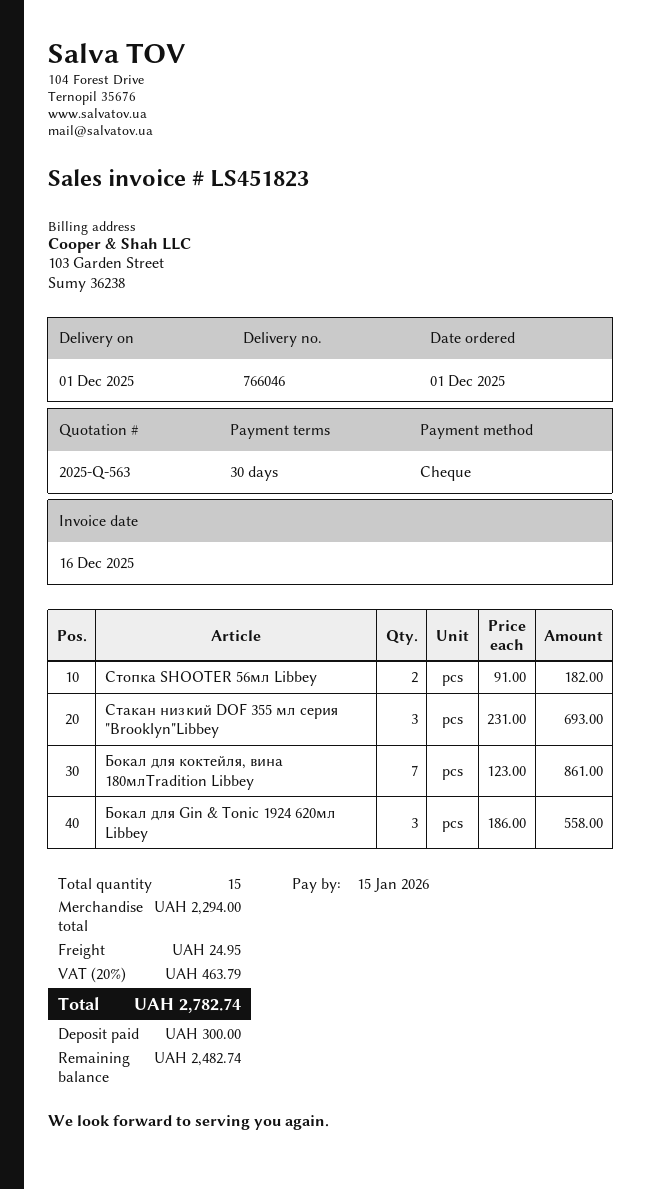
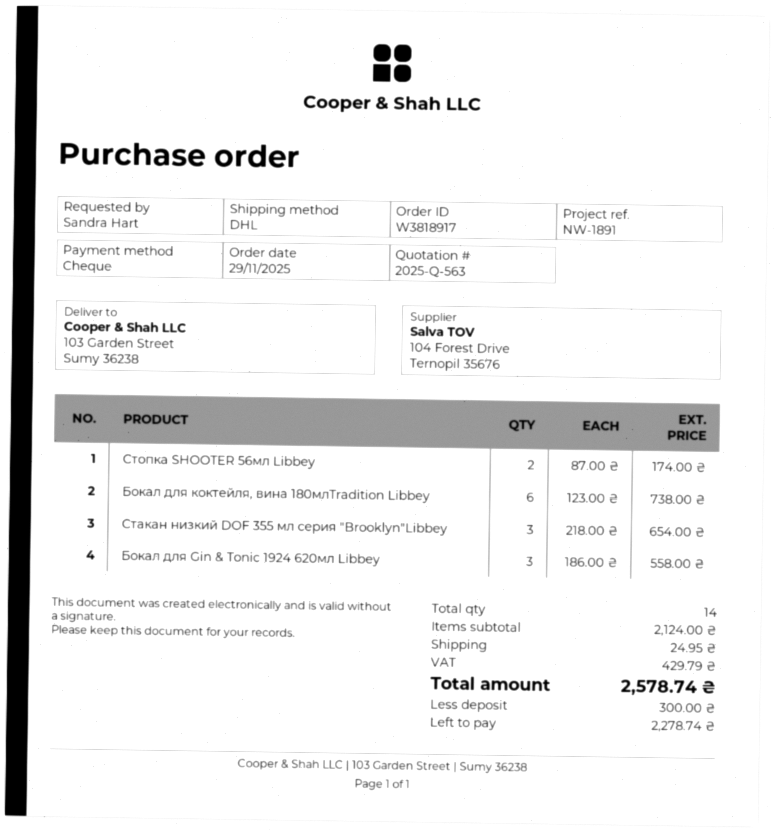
order date: 2025-12-01 -> 2025-11-29
Стопка SHOOTER 56мл Libbey: 2 x 91.00 = 182.00 -> 2 x 87.00 = 174.00
Стакан низкий DOF 355 мл серия "Brooklyn"Libbey: 3 x 231.00 = 693.00 -> 3 x 218.00 = 654.00
Бокал для коктейля, вина 180млTradition Libbey: 7 x 123.00 = 861.00 -> 6 x 123.00 = 738.00
total quantity: 15 -> 14
subtotal: 2294.00 -> 2124.00
tax: 463.79 -> 429.79
total: 2782.74 -> 2578.74
balance: 2482.74 -> 2278.74

